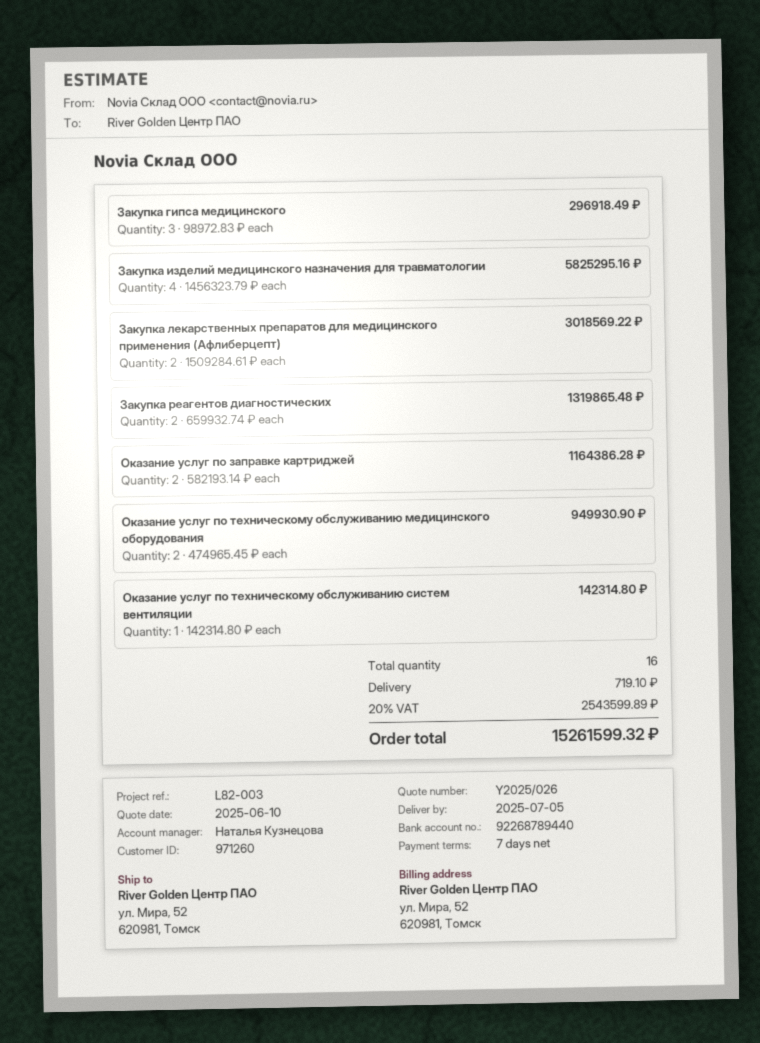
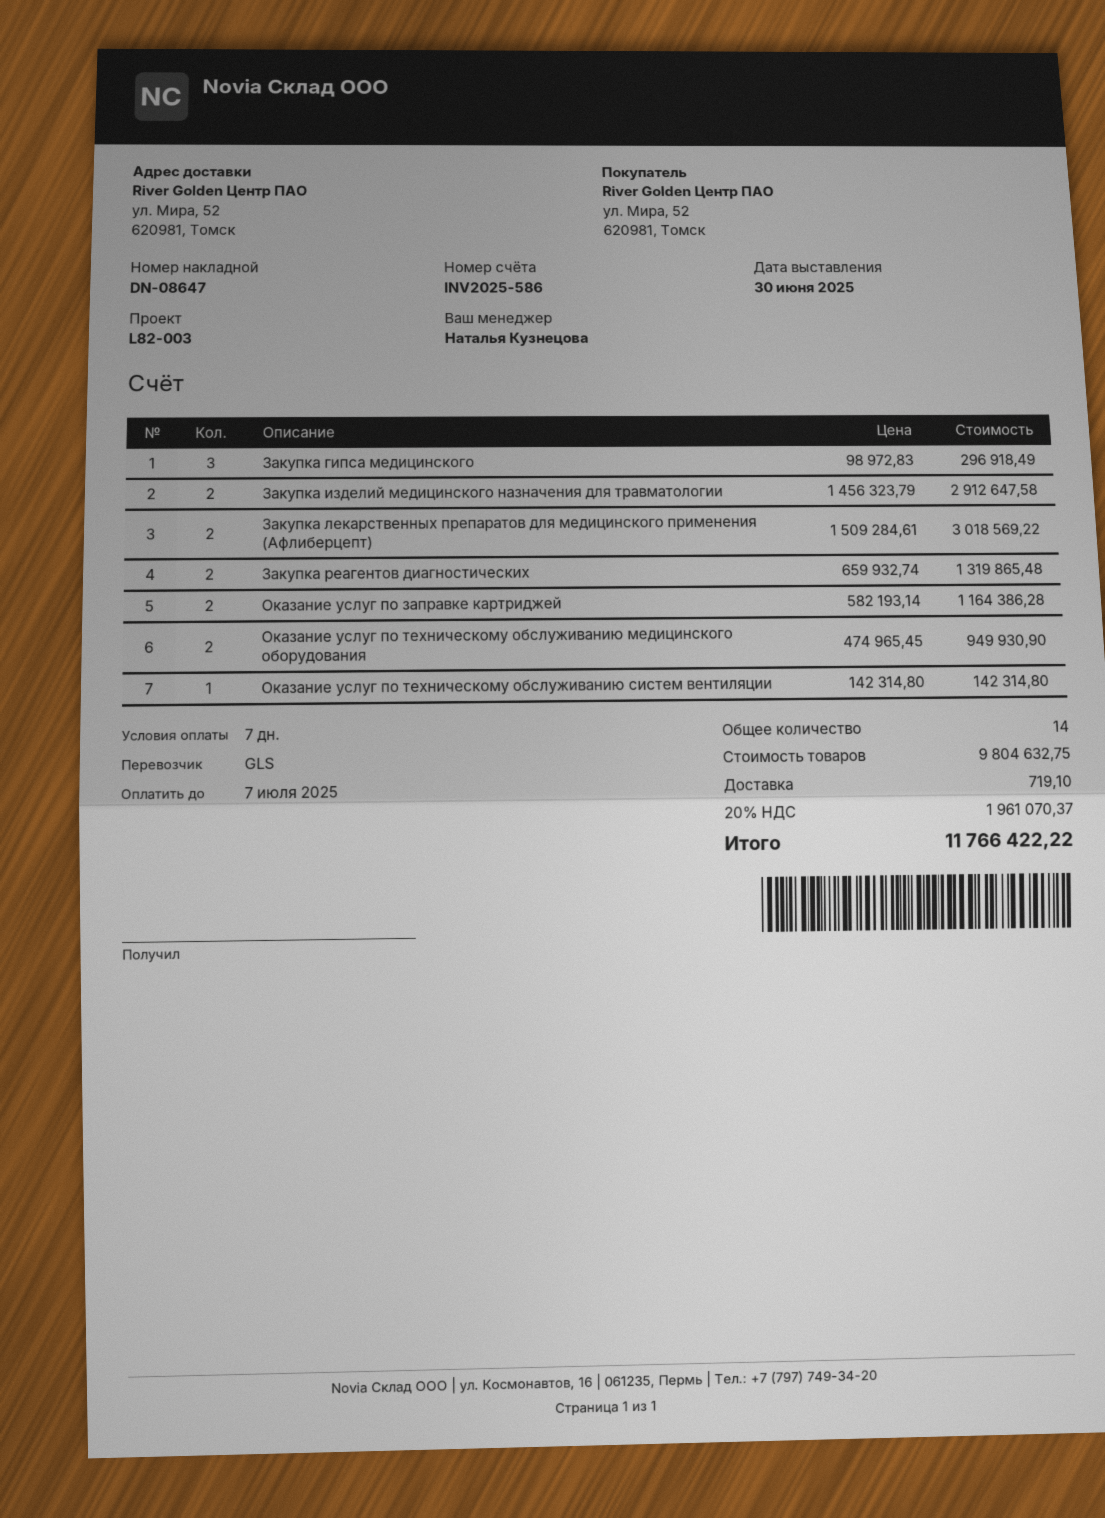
Закупка изделий медицинского назначения для травматологии: 4 x 1456323.79 = 5825295.16 -> 2 x 1456323.79 = 2912647.58
total quantity: 16 -> 14
tax: 20% = 2543599.89 -> 20% = 1961070.37
total: 15261599.32 -> 11766422.22

